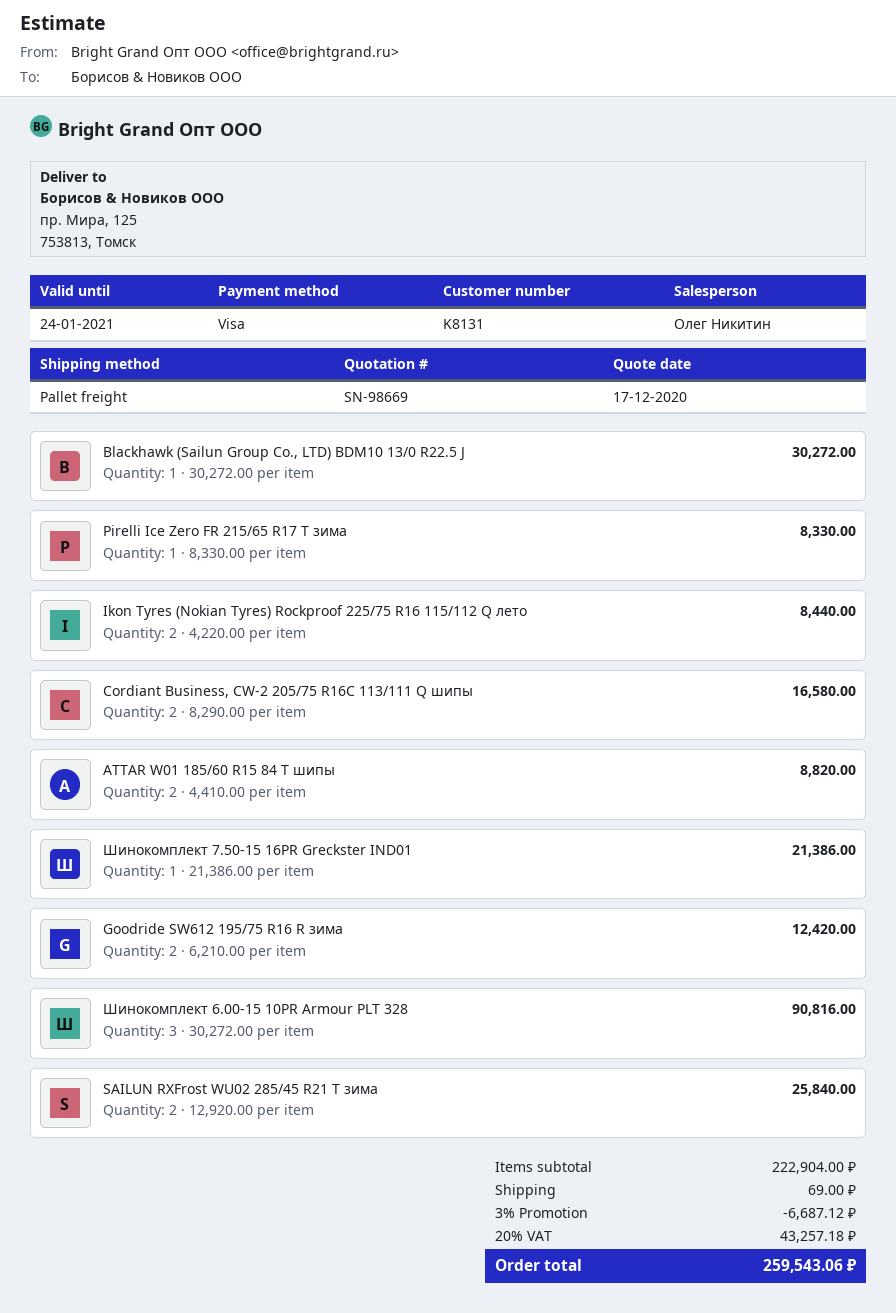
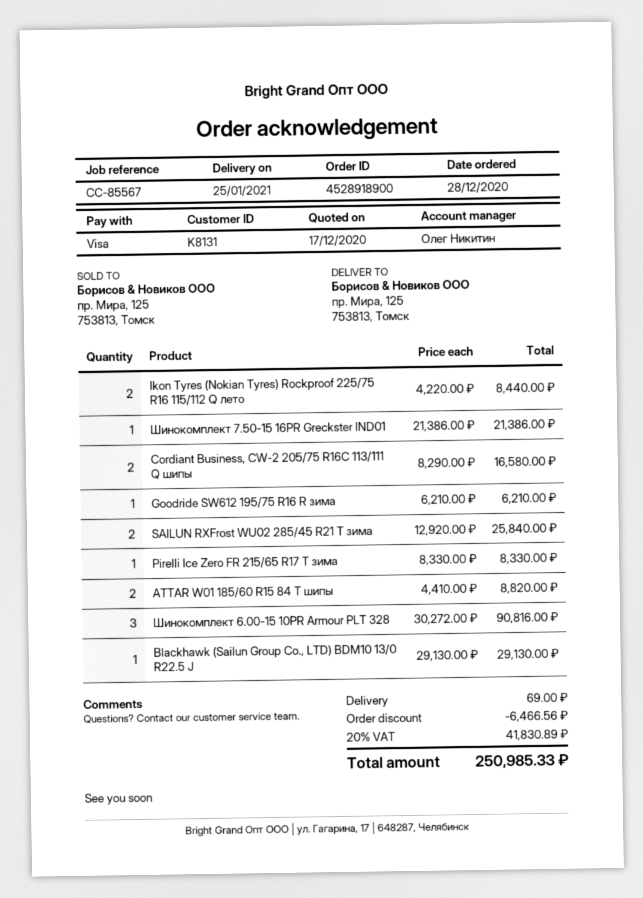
Blackhawk (Sailun Group Co., LTD) BDM10 13/0 R22.5 J: 1 x 30272.00 = 30272.00 -> 1 x 29130.00 = 29130.00
Goodride SW612 195/75 R16 R зима: 2 x 6210.00 = 12420.00 -> 1 x 6210.00 = 6210.00
discount: 6687.12 -> 6466.56
tax: 20% = 43257.18 -> 20% = 41830.89
total: 259543.06 -> 250985.33

